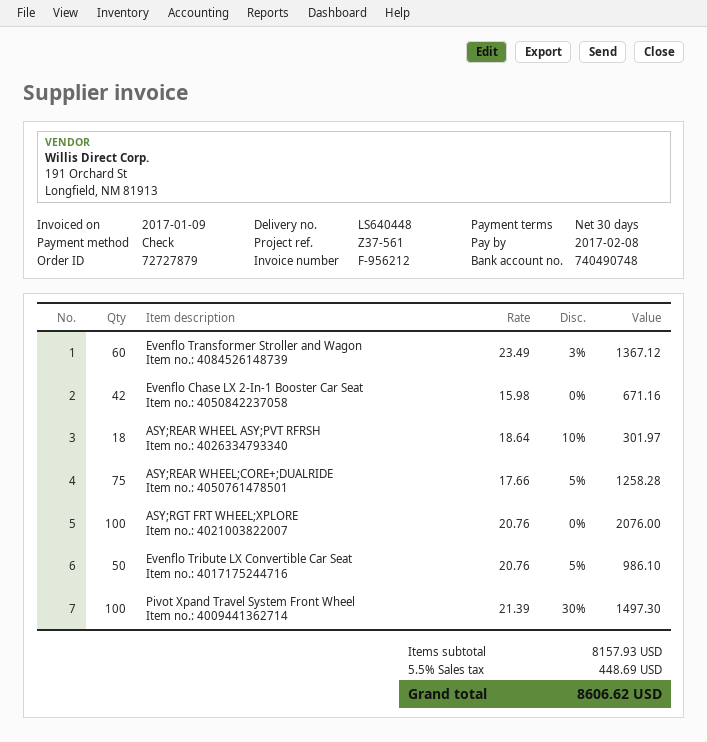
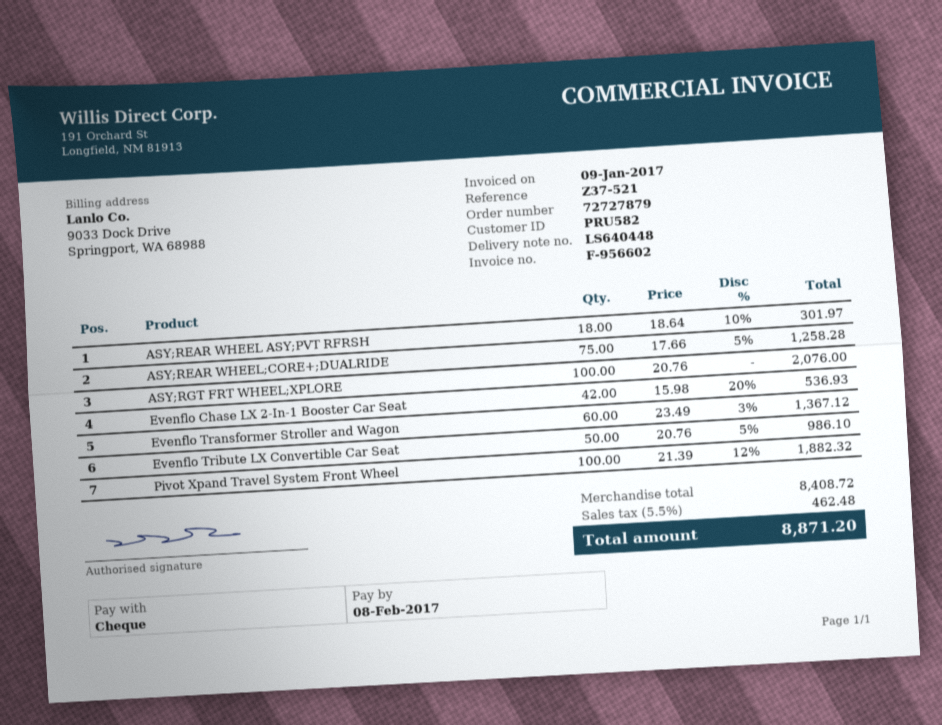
invoice number: F-956212 -> F-956602
reference: Z37-561 -> Z37-521
Evenflo Chase LX 2-In-1 Booster Car Seat: 42 x 15.98 = 671.16 -> 42 x 15.98 - 20% = 536.93
Pivot Xpand Travel System Front Wheel: 100 x 21.39 - 30% = 1497.30 -> 100 x 21.39 - 12% = 1882.32
subtotal: 8157.93 -> 8408.72
tax: 5.5% = 448.69 -> 5.5% = 462.48
total: 8606.62 -> 8871.20

